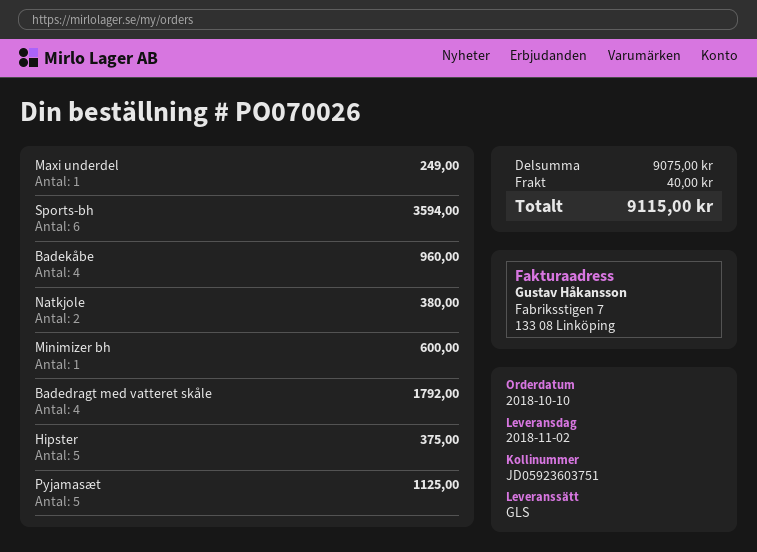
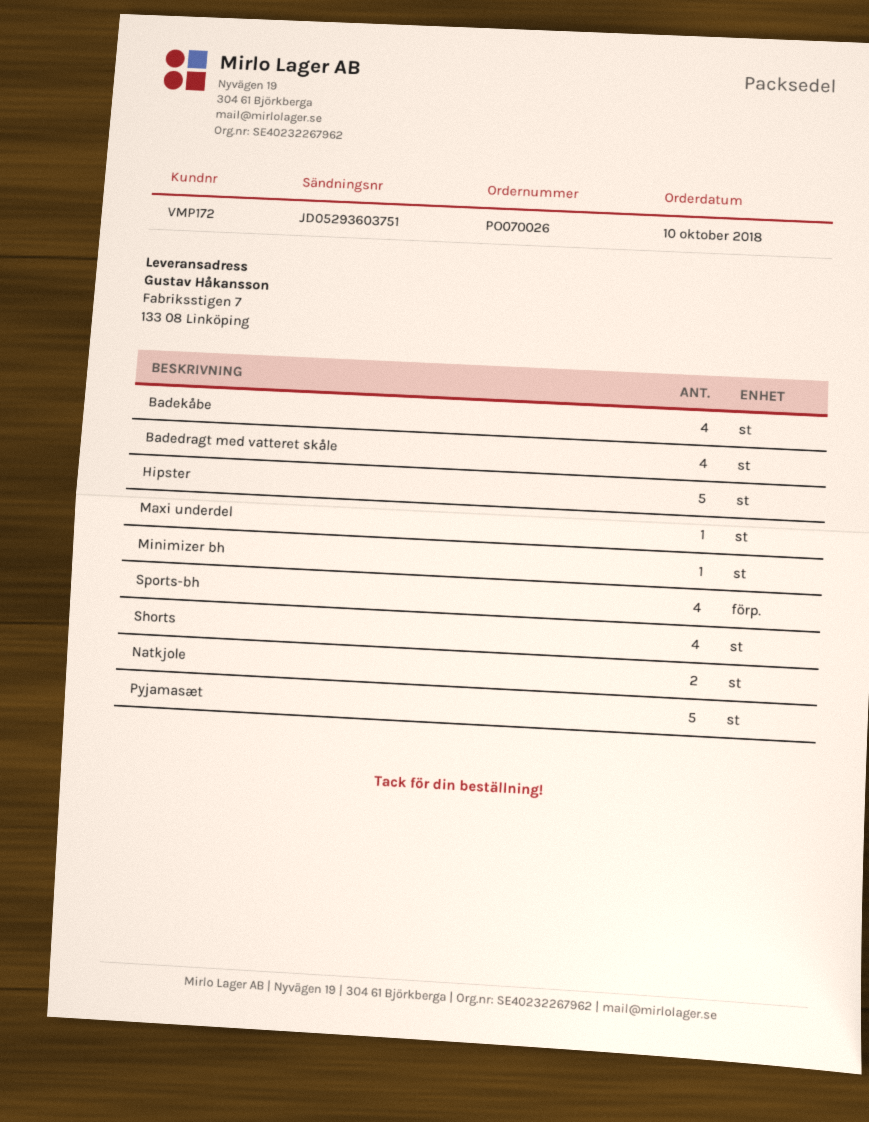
tracking number: JD05923603751 -> JD05293603751
Sports-bh: 6 -> 4
Shorts: none -> 4

